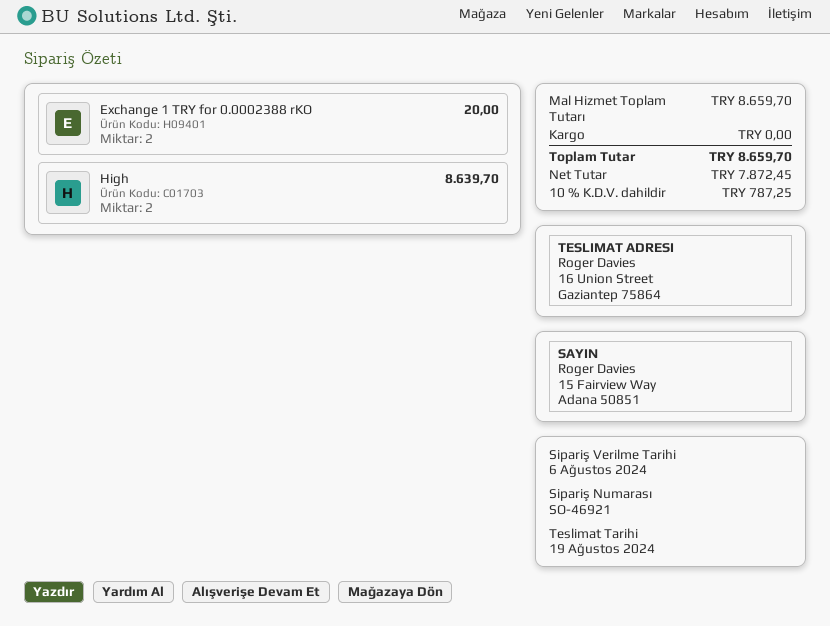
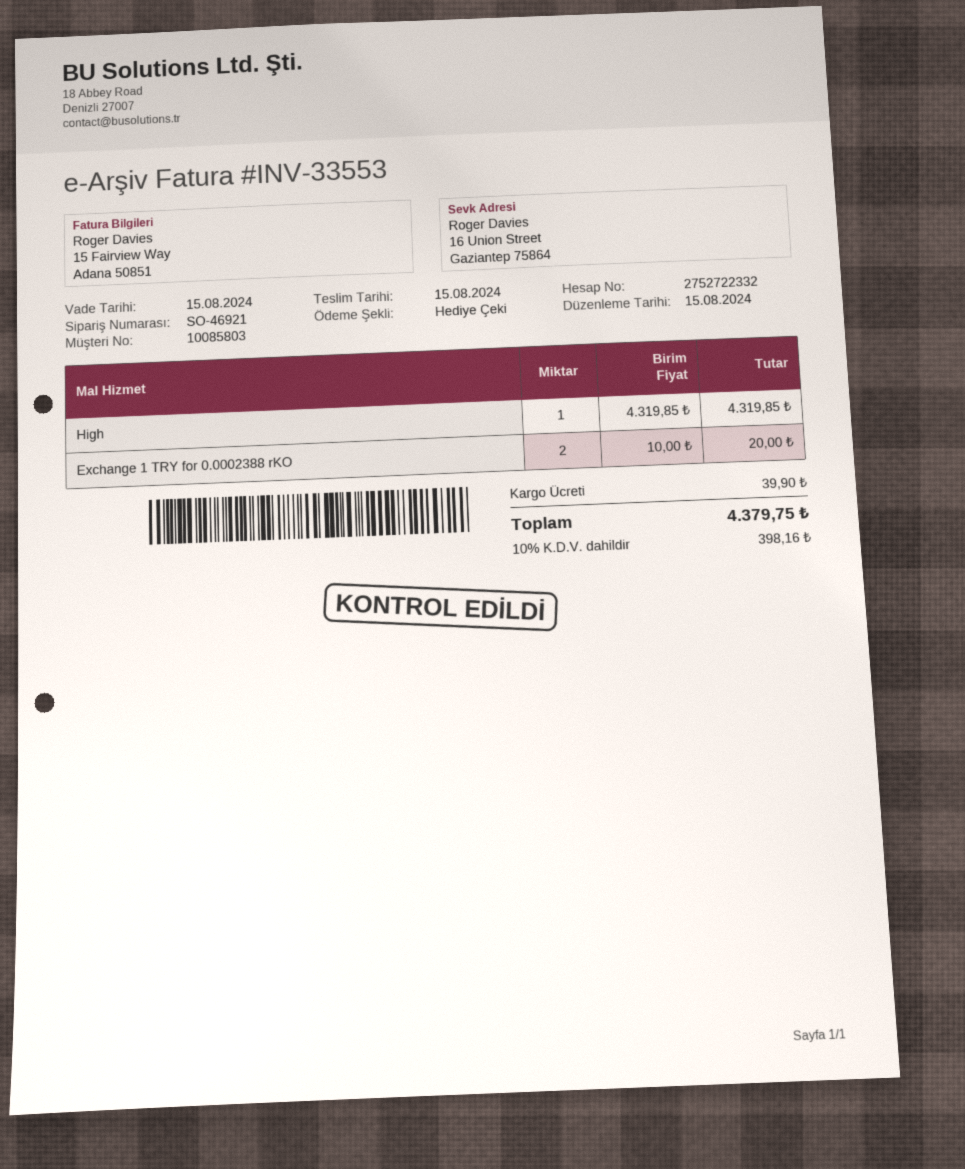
delivery date: 2024-08-19 -> 2024-08-15
High: 2 for 8639.70 -> 1 for 4319.85
shipping: 0.00 -> 39.90
tax: 10% = 787.25 -> 10% = 398.16
total: 8659.70 -> 4379.75

